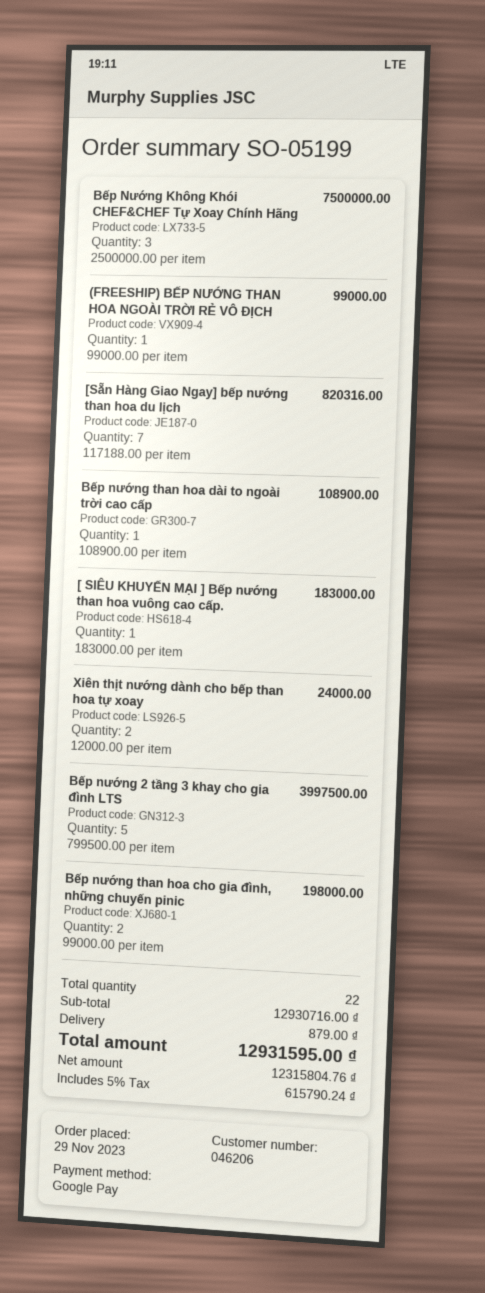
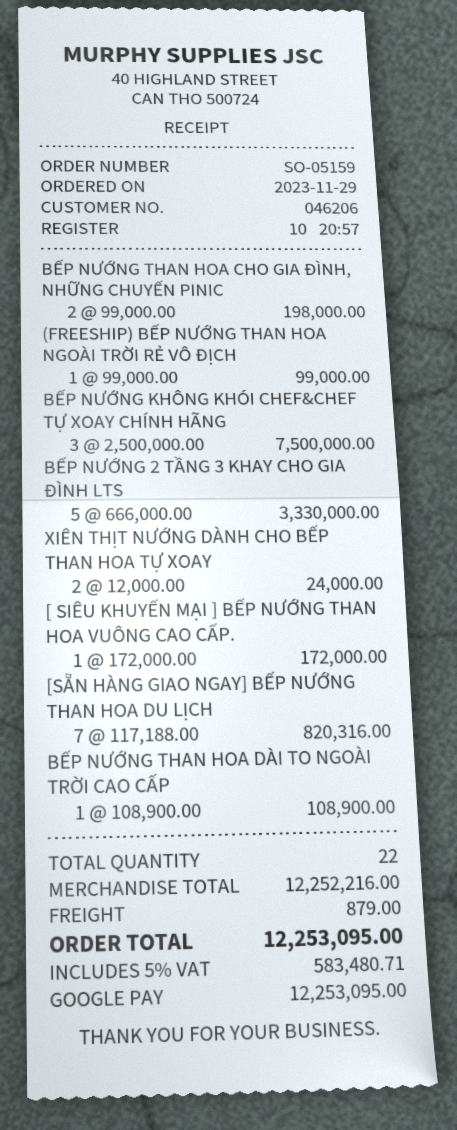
order number: SO-05199 -> SO-05159
[ SIÊU KHUYẾN MẠI ] Bếp nướng than hoa vuông cao cấp.: 1 x 183000.00 = 183000.00 -> 1 x 172000.00 = 172000.00
Bếp nướng 2 tầng 3 khay cho gia đình LTS: 5 x 799500.00 = 3997500.00 -> 5 x 666000.00 = 3330000.00
subtotal: 12930716.00 -> 12252216.00
tax: 5% = 615790.24 -> 5% = 583480.71
total: 12931595.00 -> 12253095.00

